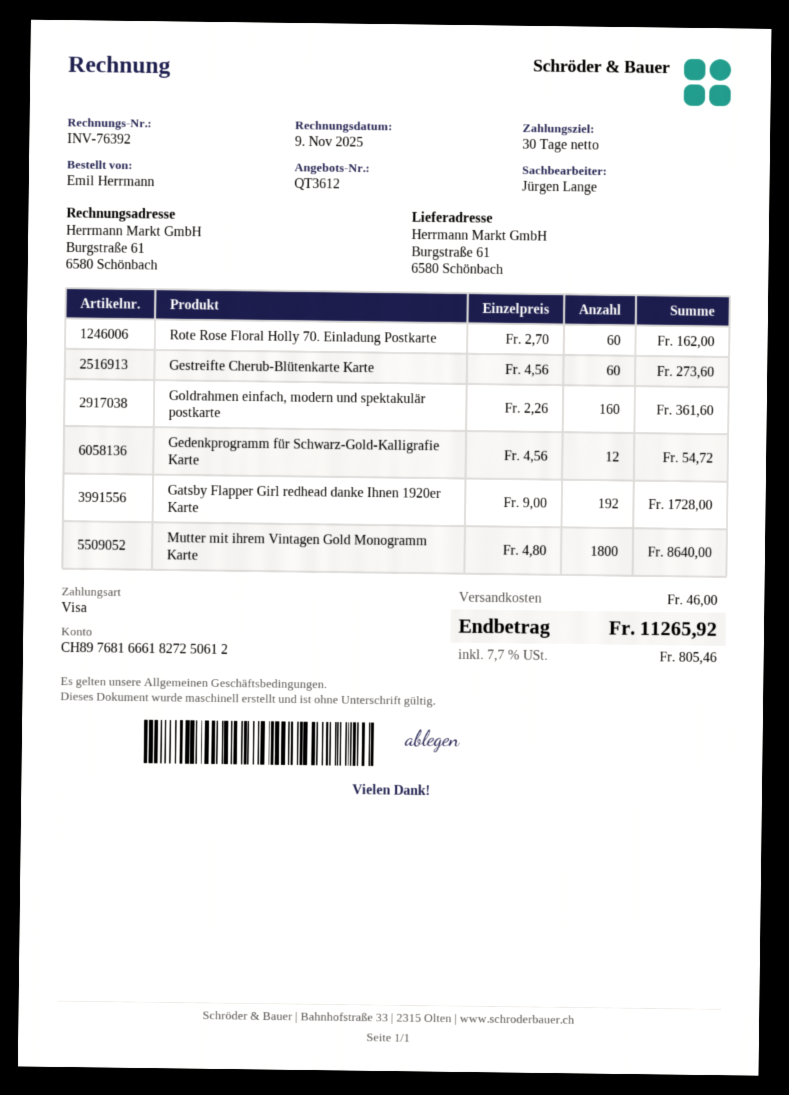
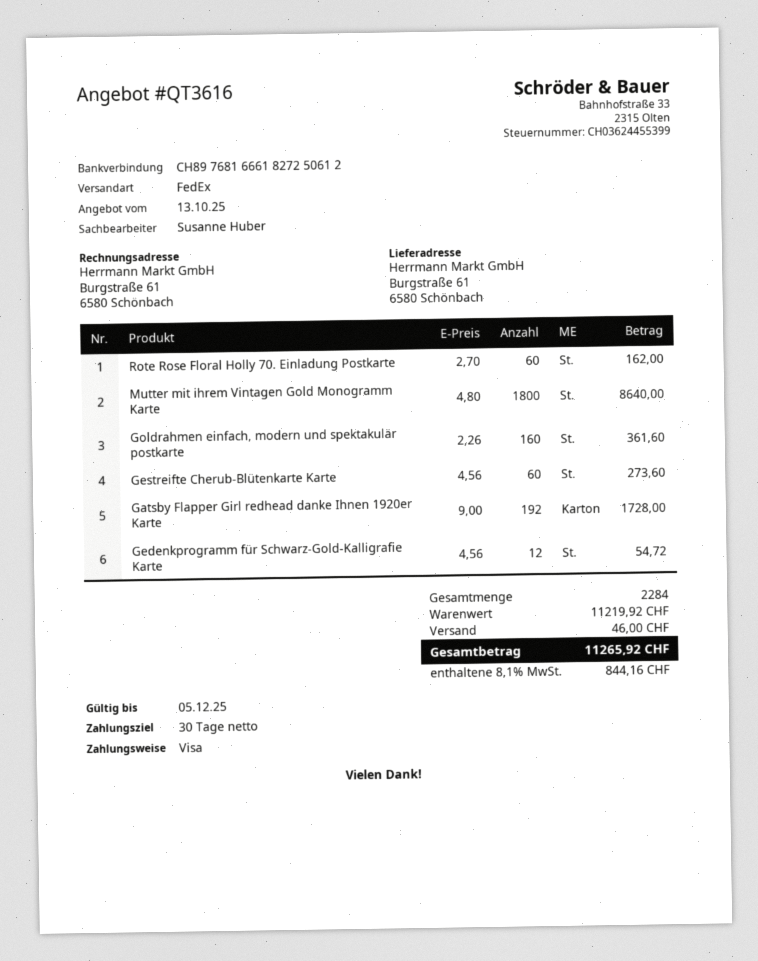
quote number: QT3612 -> QT3616
sales rep: Jürgen Lange -> Susanne Huber
tax: 7.7% = 805.46 -> 8.1% = 844.16

